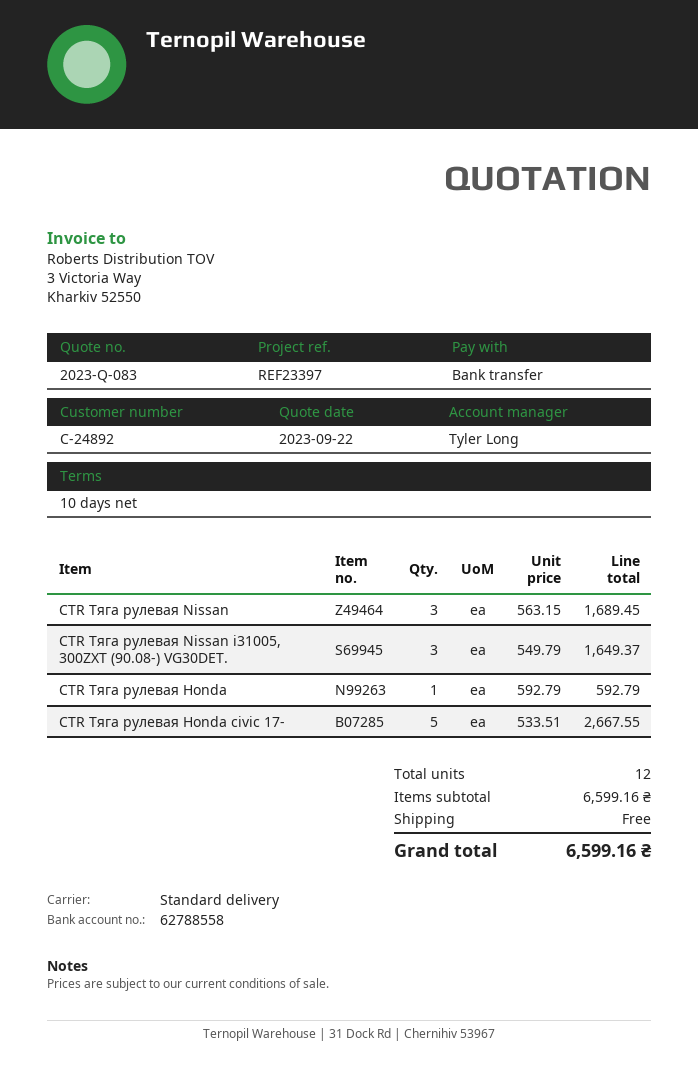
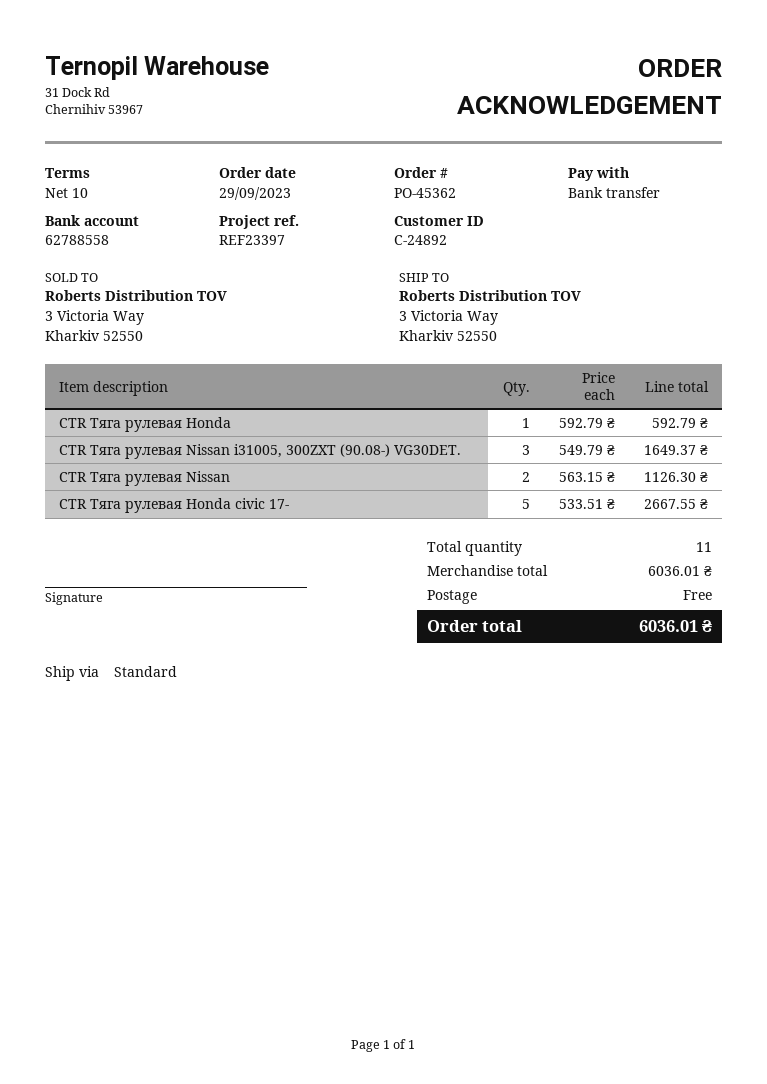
CTR Тяга рулевая Nissan: 3 x 563.15 = 1689.45 -> 2 x 563.15 = 1126.30
total quantity: 12 -> 11
subtotal: 6599.16 -> 6036.01
total: 6599.16 -> 6036.01

